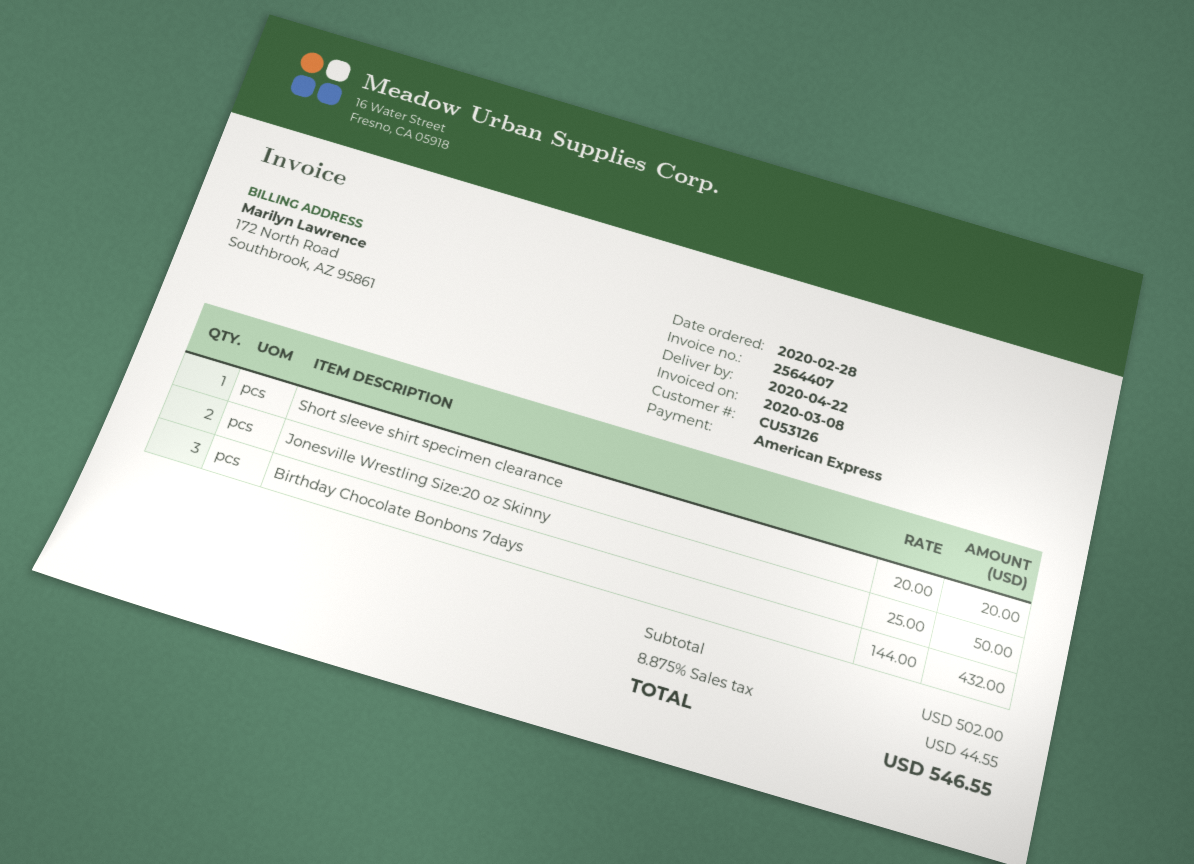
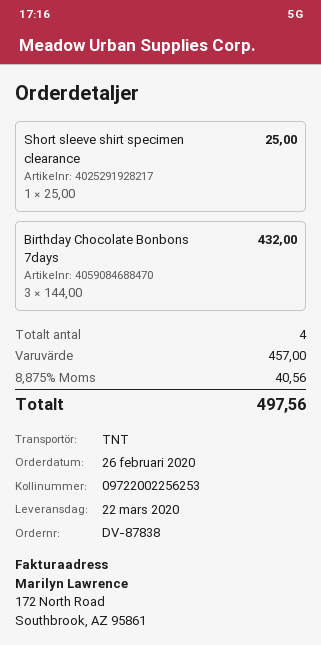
order date: 2020-02-28 -> 2020-02-26
delivery date: 2020-04-22 -> 2020-03-22
Short sleeve shirt specimen clearance: 1 x 20.00 = 20.00 -> 1 x 25.00 = 25.00
Jonesville Wrestling Size:20 oz Skinny: 2 x 25.00 = 50.00 -> none
subtotal: 502.00 -> 457.00
tax: 8.875% = 44.55 -> 8.875% = 40.56
total: 546.55 -> 497.56

